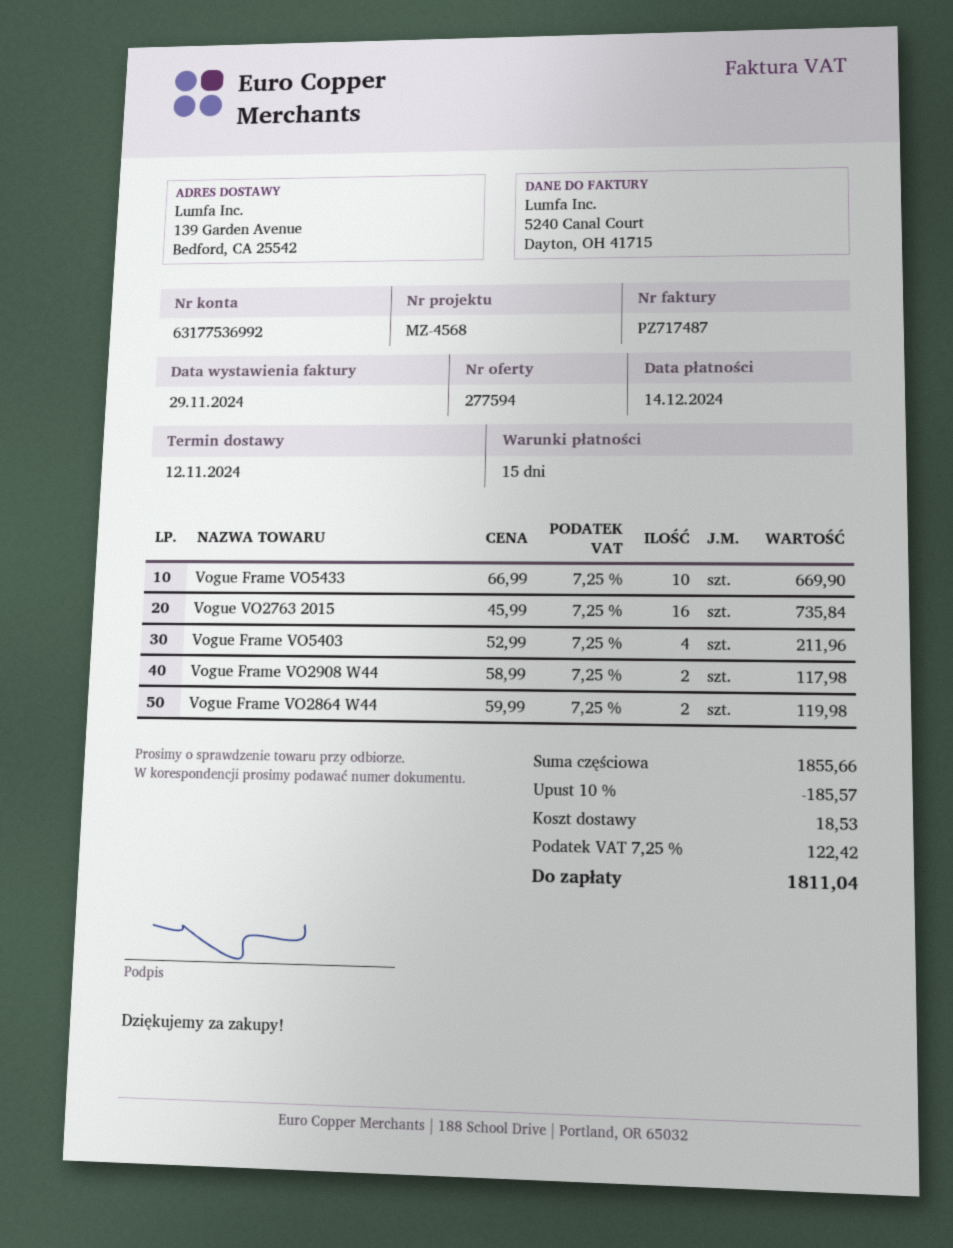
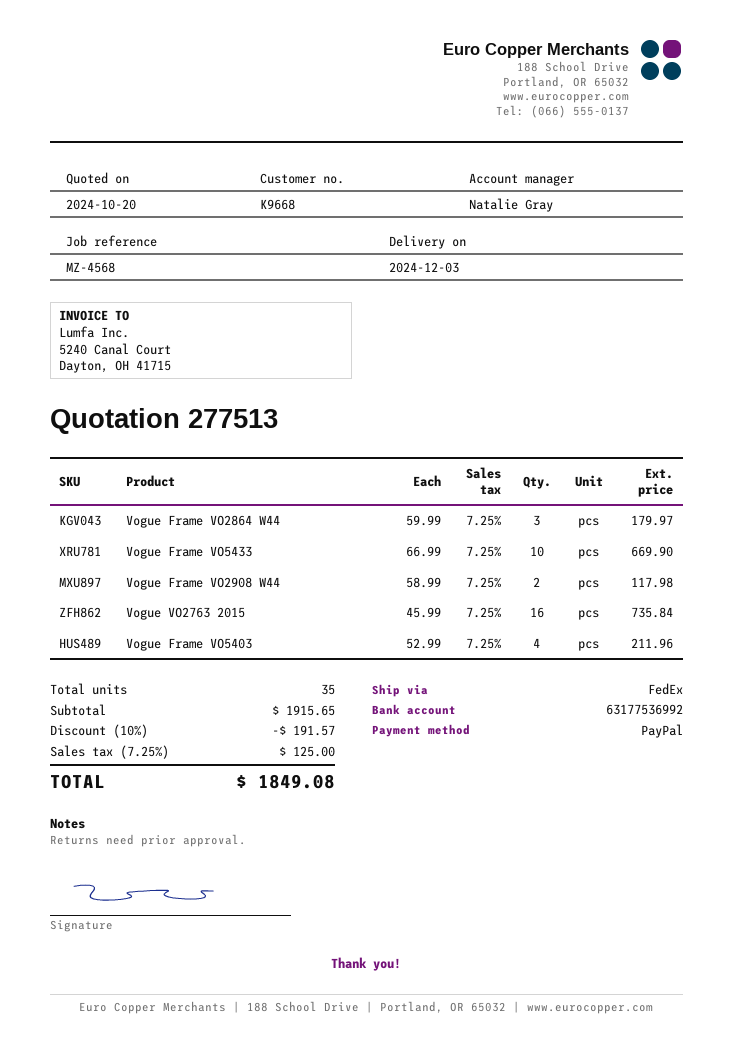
quote number: 277594 -> 277513
delivery date: 2024-11-12 -> 2024-12-03
Vogue Frame VO2864 W44: 2 x 59.99 = 119.98 -> 3 x 59.99 = 179.97
subtotal: 1855.66 -> 1915.65
discount: 10% = 185.57 -> 10% = 191.57
shipping: 18.53 -> none
tax: 7.25% = 122.42 -> 7.25% = 125.00
total: 1811.04 -> 1849.08

